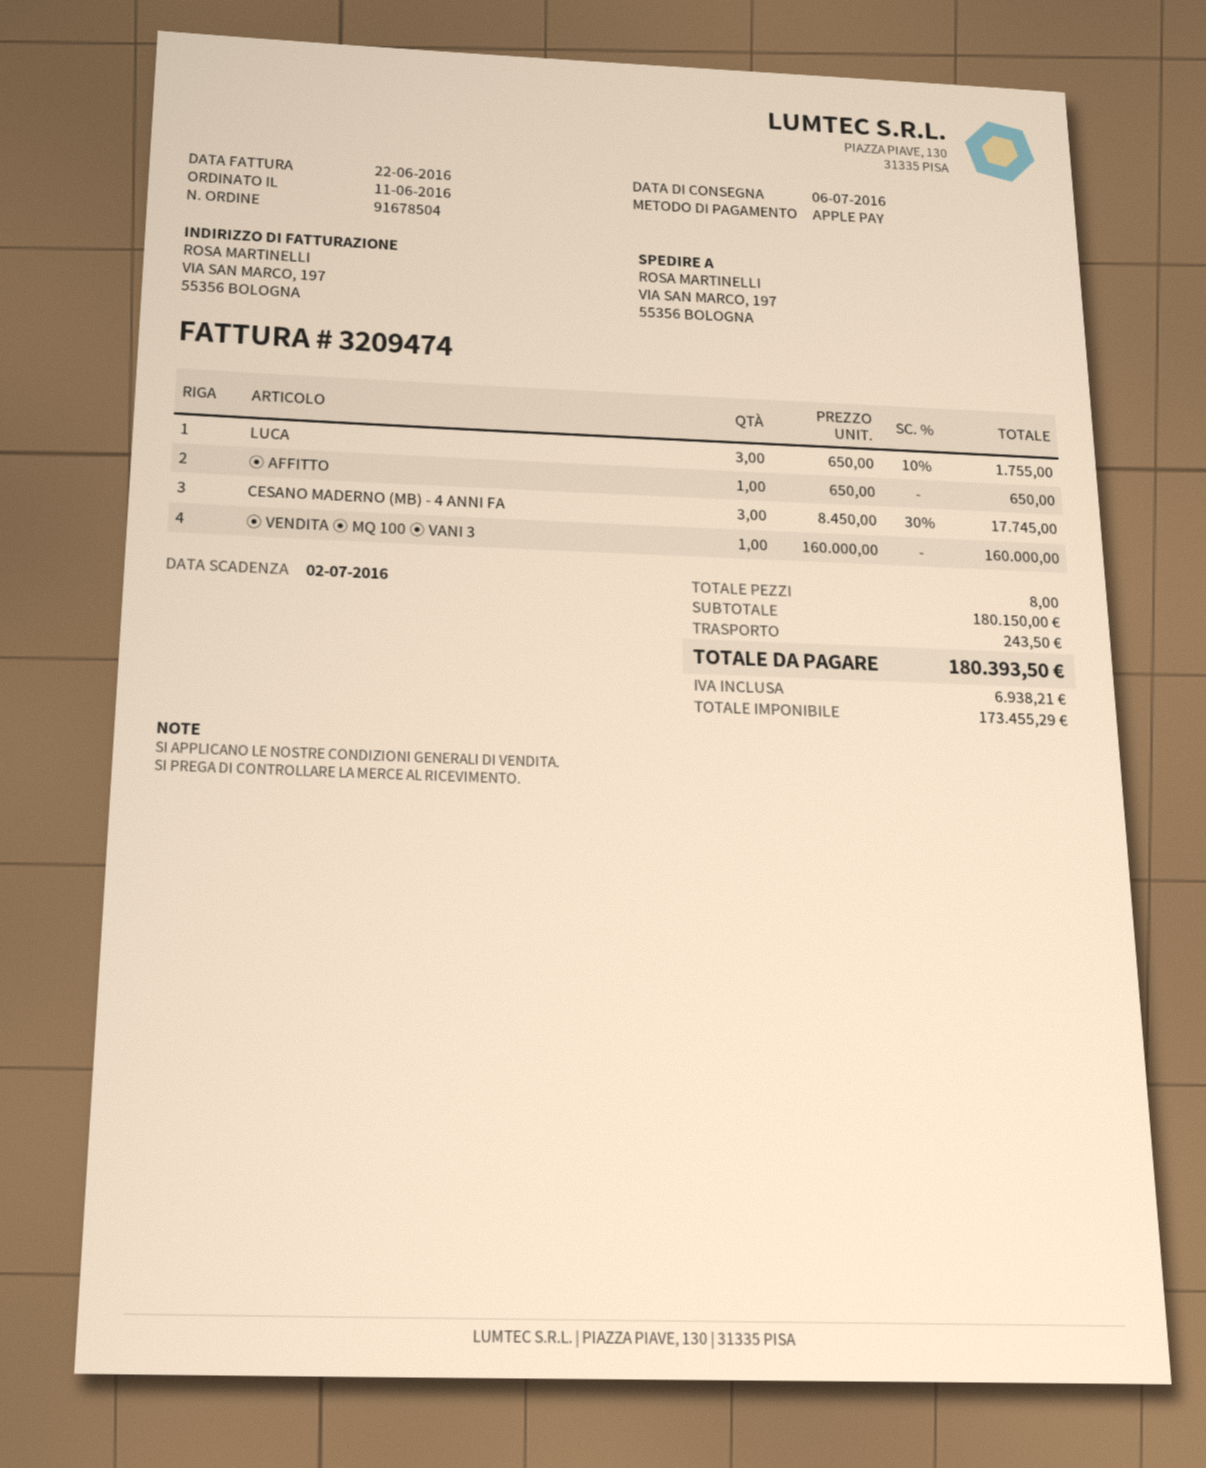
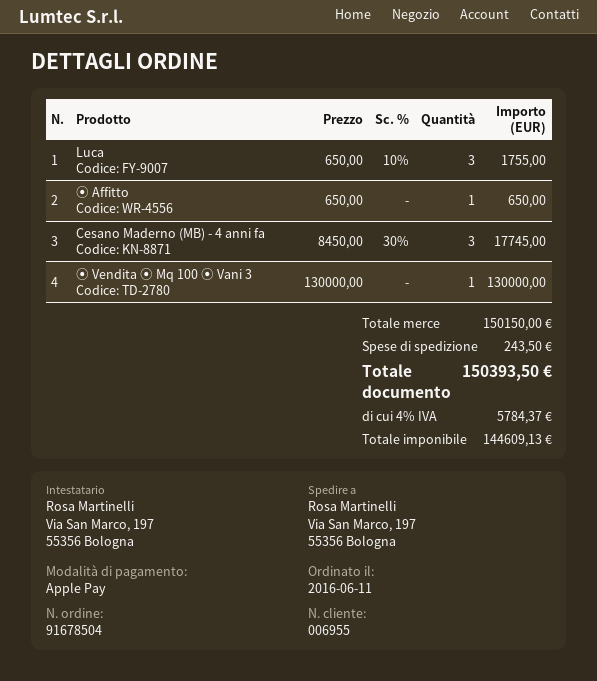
⦿ VENDITA ⦿ MQ 100 ⦿ VANI 3: 1 x 160000.00 = 160000.00 -> 1 x 130000.00 = 130000.00
subtotal: 180150.00 -> 150150.00
net: 173455.29 -> 144609.13
tax: 6938.21 -> 5784.37
total: 180393.50 -> 150393.50

